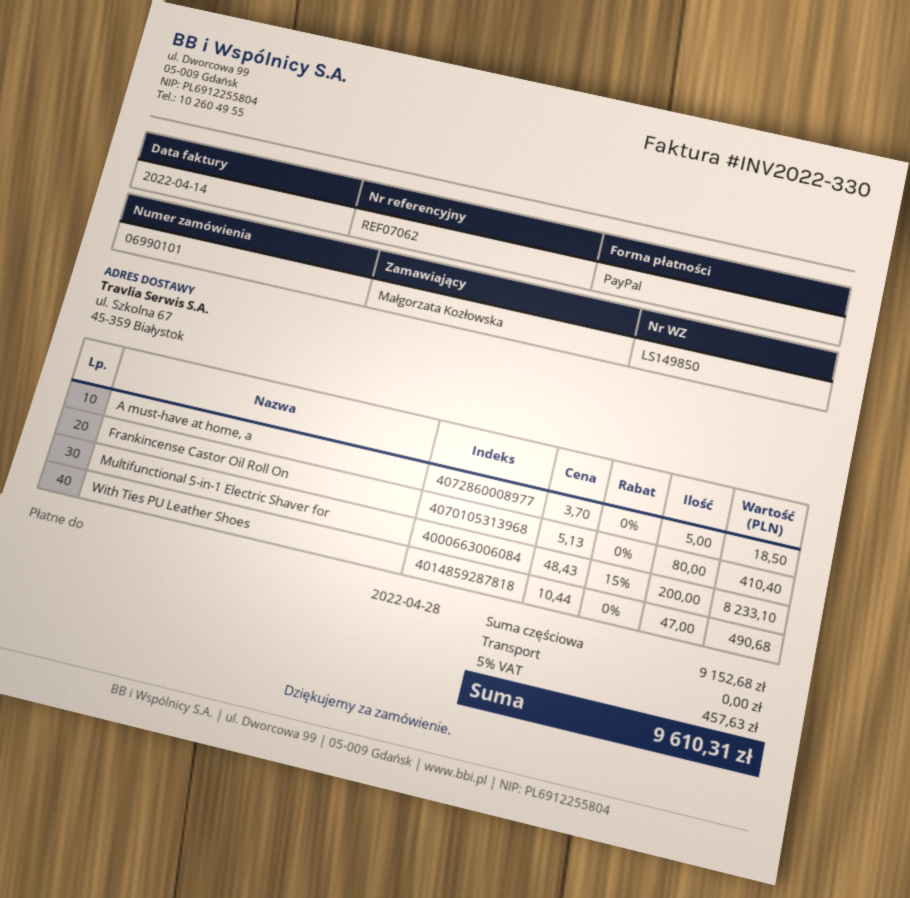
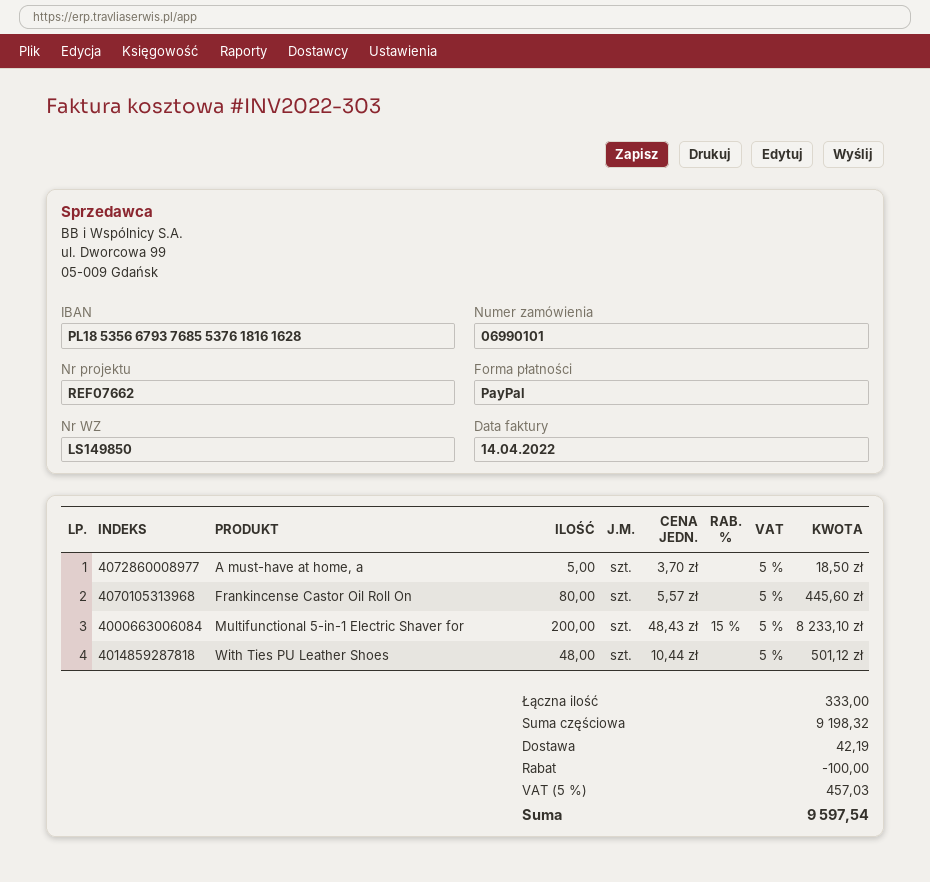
invoice number: INV2022-330 -> INV2022-303
reference: REF07062 -> REF07662
Frankincense Castor Oil Roll On: 80 x 5.13 = 410.40 -> 80 x 5.57 = 445.60
With Ties PU Leather Shoes: 47 x 10.44 = 490.68 -> 48 x 10.44 = 501.12
subtotal: 9152.68 -> 9198.32
discount: none -> 100.00
shipping: 0.00 -> 42.19
tax: 5% = 457.63 -> 5% = 457.03
total: 9610.31 -> 9597.54

